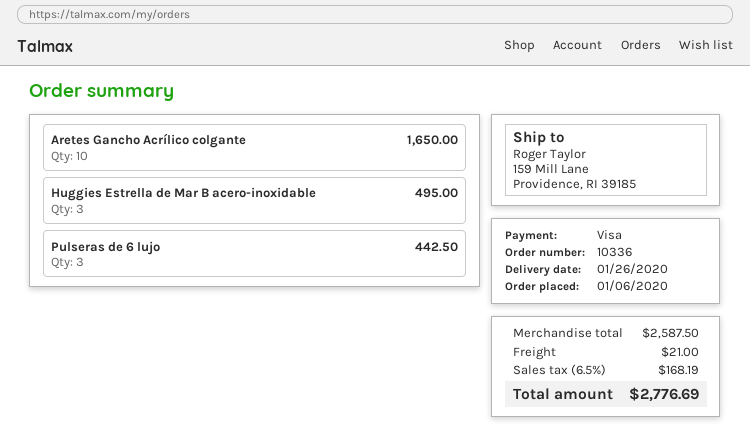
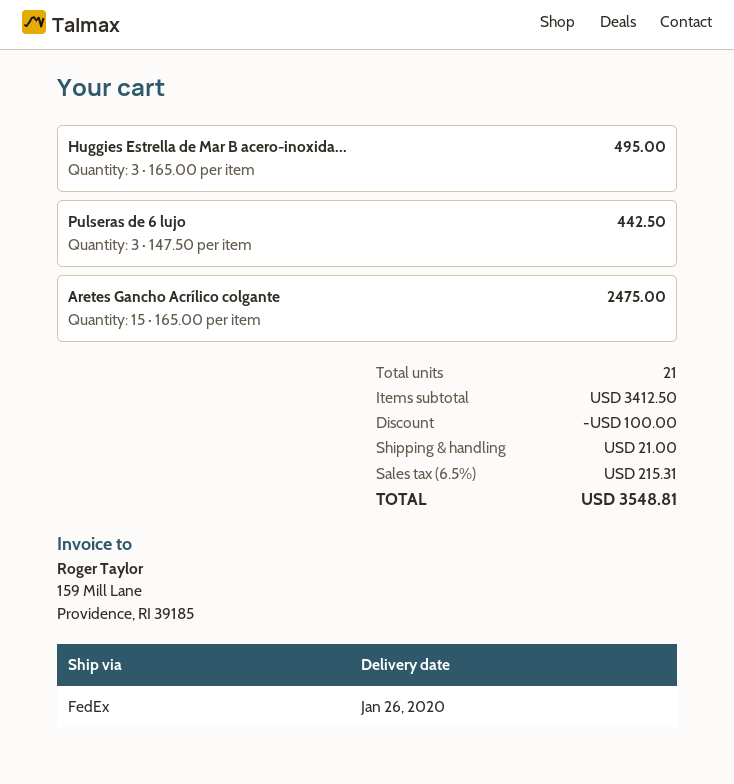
Aretes Gancho Acrílico colgante: 10 for 1650.00 -> 15 for 2475.00
subtotal: 2587.50 -> 3412.50
discount: none -> 100.00
tax: 6.5% = 168.19 -> 6.5% = 215.31
total: 2776.69 -> 3548.81

